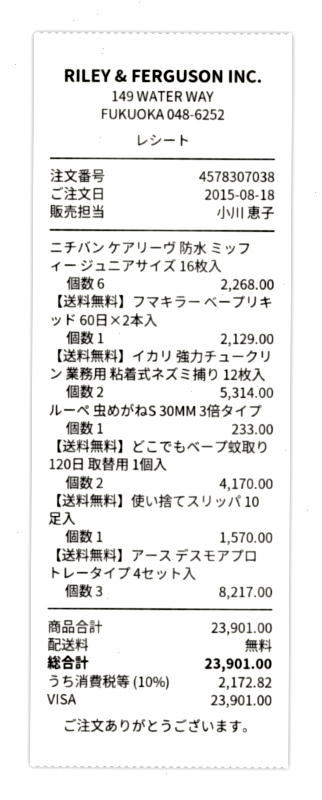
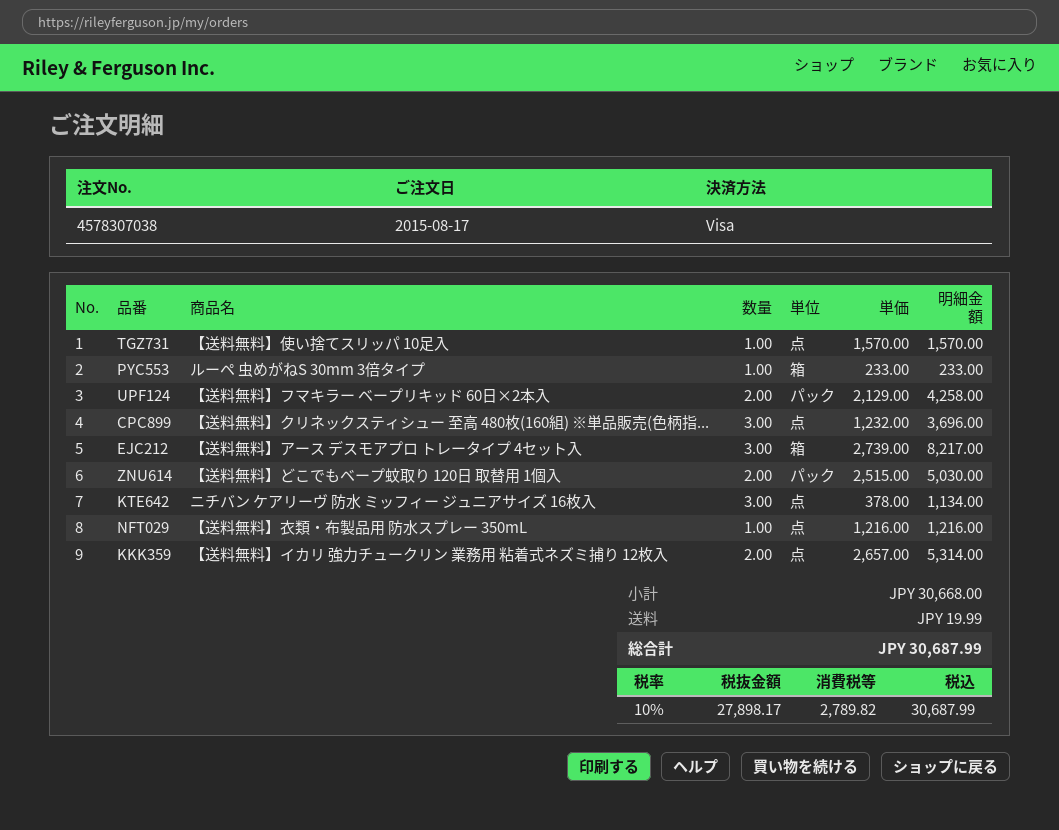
order date: 2015-08-18 -> 2015-08-17
ニチバン ケアリーヴ 防水 ミッフィー ジュニアサイズ 16枚入: 6 for 2268.00 -> 3 for 1134.00
【送料無料】フマキラー ベープリキッド 60日×2本入: 1 for 2129.00 -> 2 for 4258.00
【送料無料】どこでもベープ蚊取り 120日 取替用 1個入: 2 for 4170.00 -> 2 for 5030.00
【送料無料】クリネックスティシュー 至高 480枚(160組) ※単品販売(色柄指...: none -> 3 for 3696.00
【送料無料】衣類・布製品用 防水スプレー 350mL: none -> 1 for 1216.00
subtotal: 23901.00 -> 30668.00
shipping: 0.00 -> 19.99
tax: 10% = 2172.82 -> 10% = 2789.82
total: 23901.00 -> 30687.99

